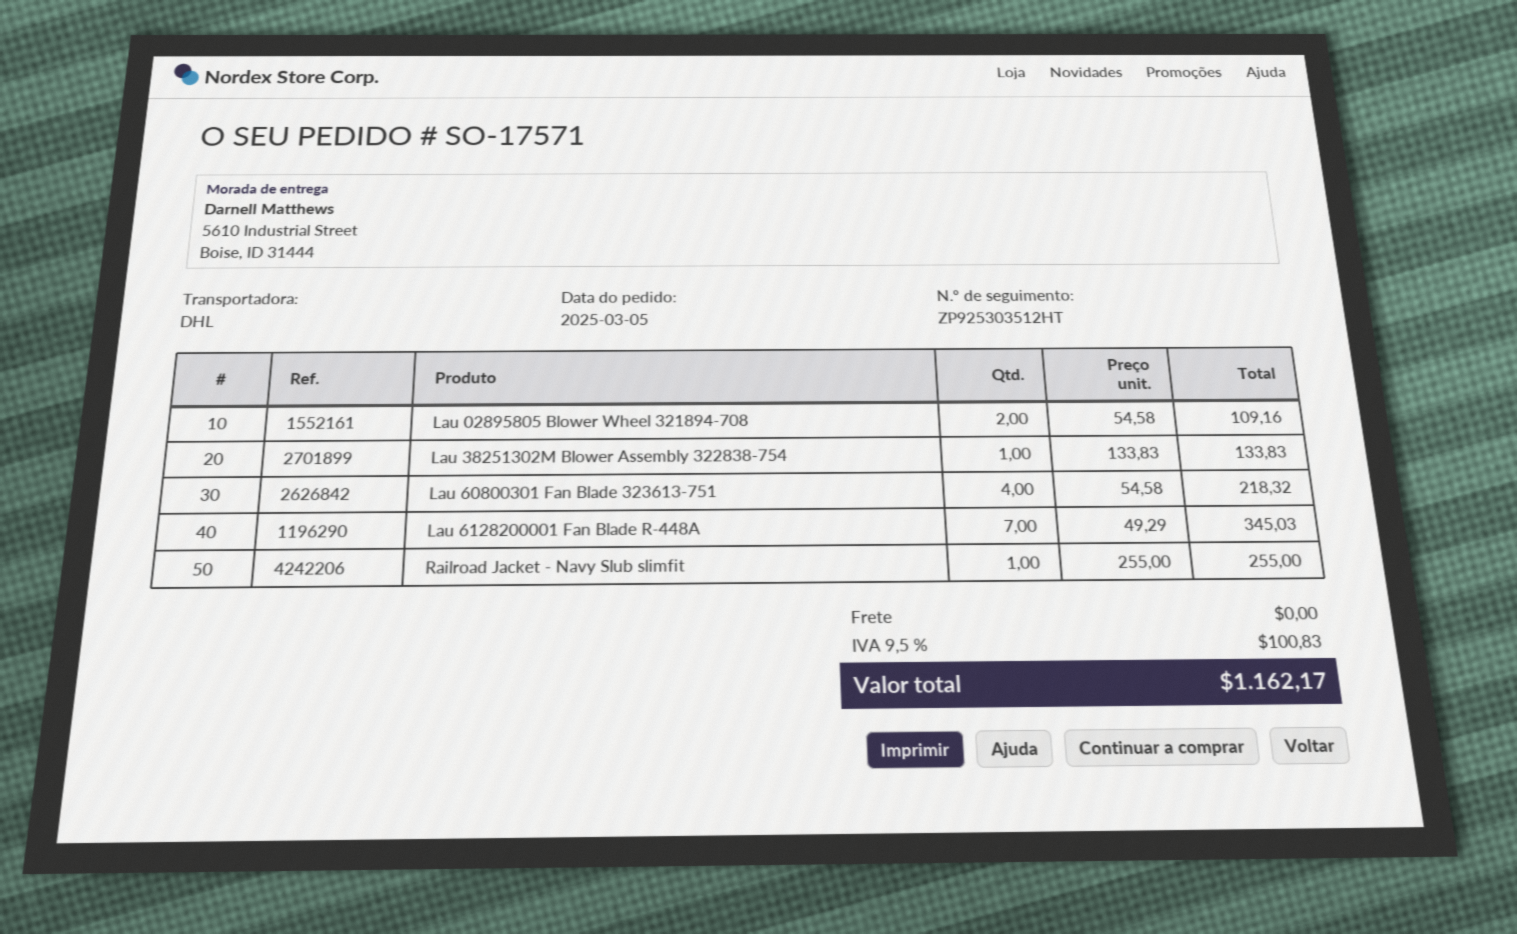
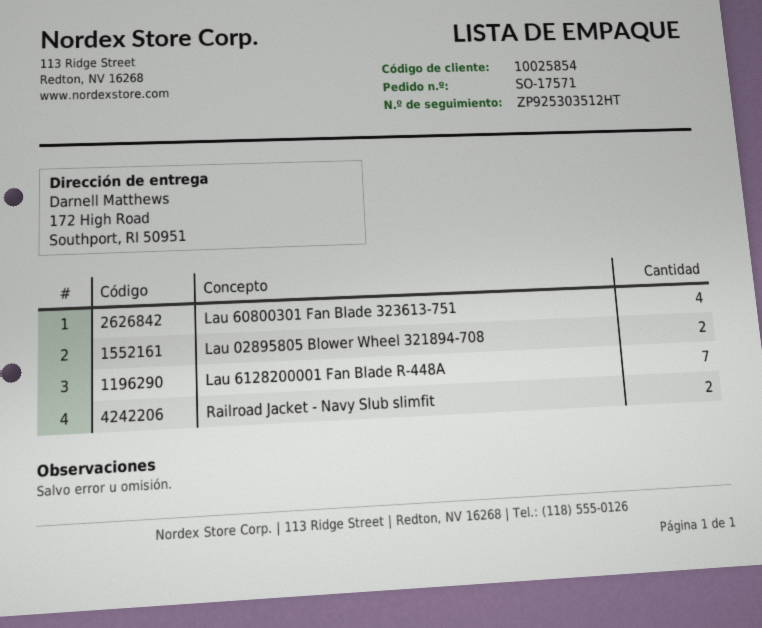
ship to: 5610 Industrial Street, Boise, ID 31444 -> 172 High Road, Southport, RI 50951
Lau 38251302M Blower Assembly 322838-754: 1 -> none
Railroad Jacket - Navy Slub slimfit: 1 -> 2

